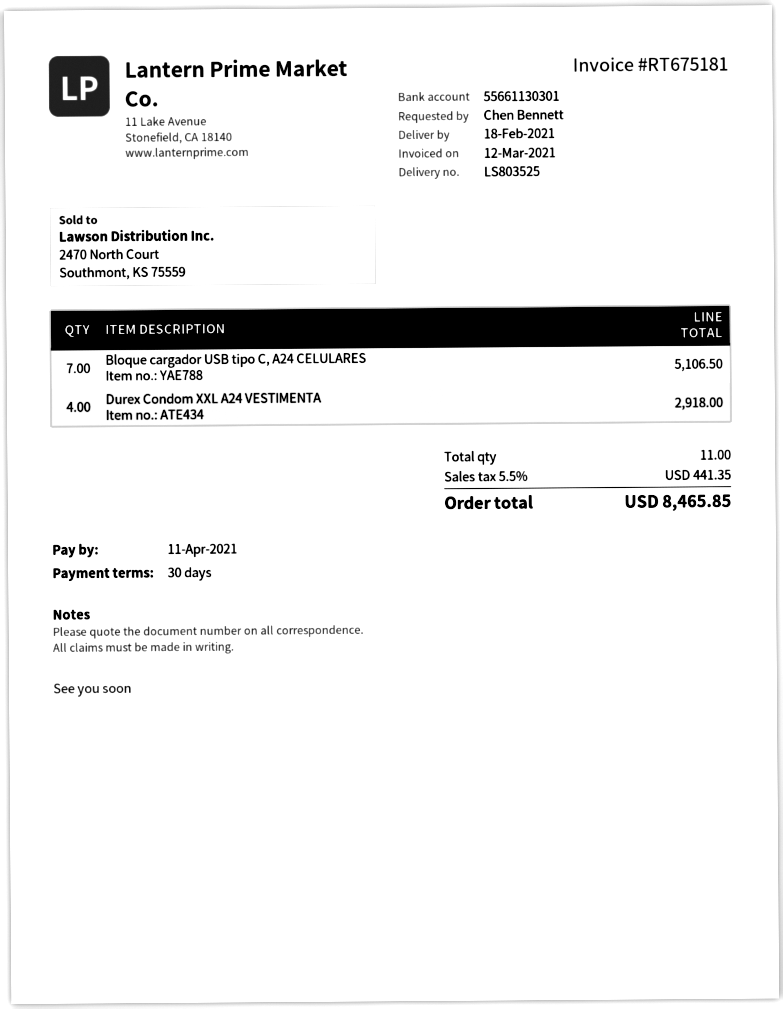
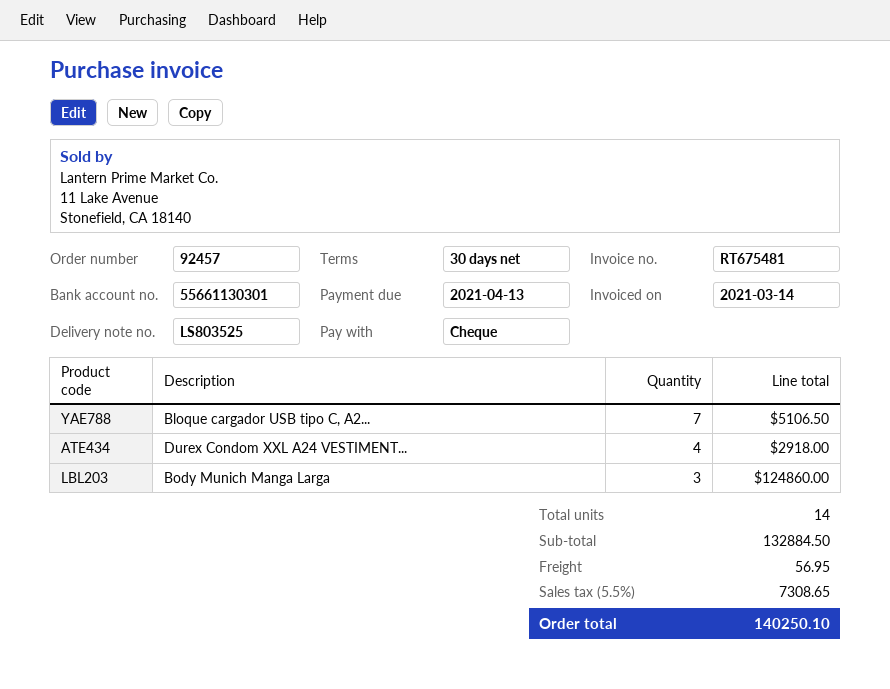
invoice number: RT675181 -> RT675481
invoice date: 2021-03-12 -> 2021-03-14
due date: 2021-04-11 -> 2021-04-13
Body Munich Manga Larga: none -> 3 for 124860.00
total quantity: 11 -> 14
shipping: none -> 56.95
tax: 5.5% = 441.35 -> 5.5% = 7308.65
total: 8465.85 -> 140250.10

